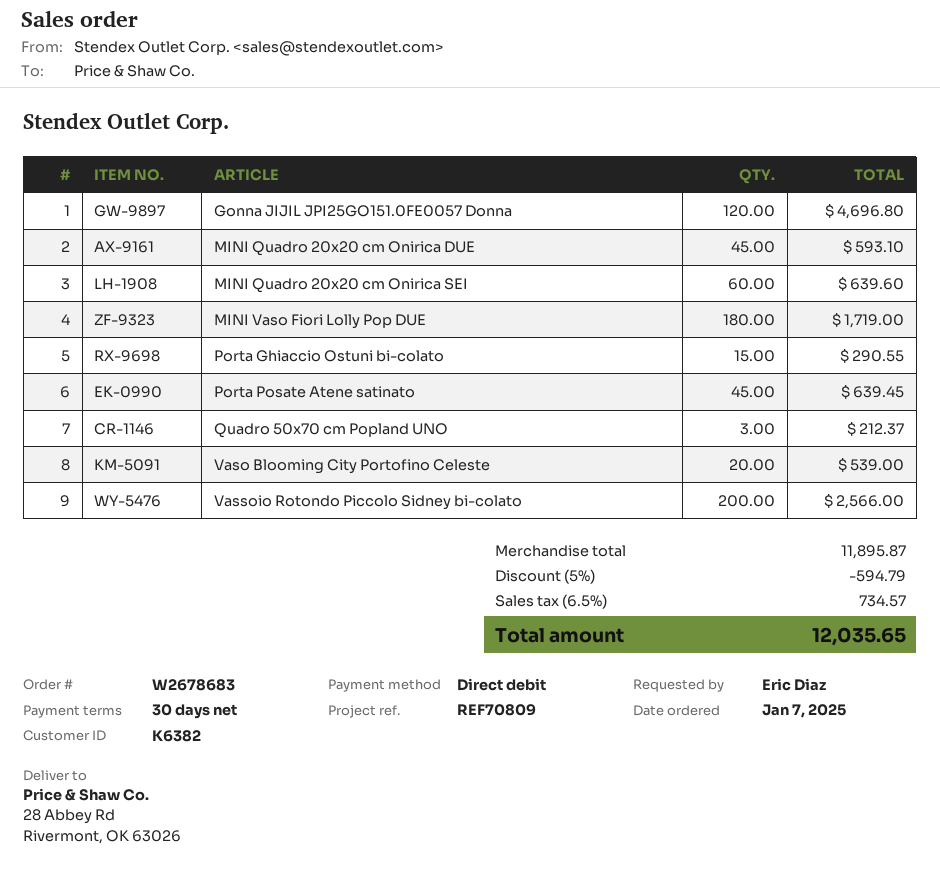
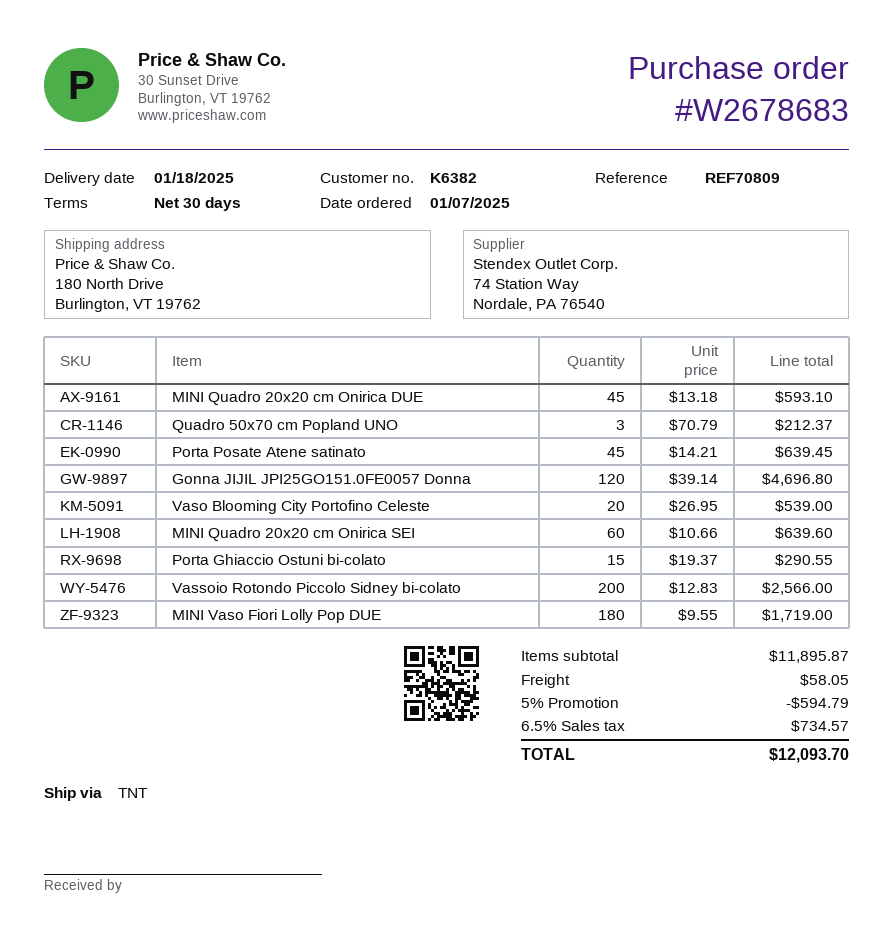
ship to: 28 Abbey Rd, Rivermont, OK 63026 -> 180 North Drive, Burlington, VT 19762
shipping: none -> 58.05
total: 12035.65 -> 12093.70

